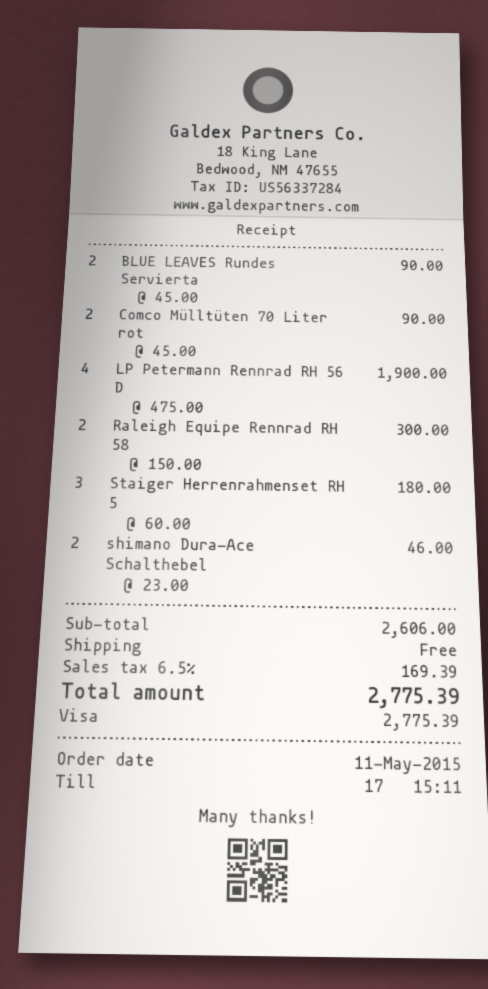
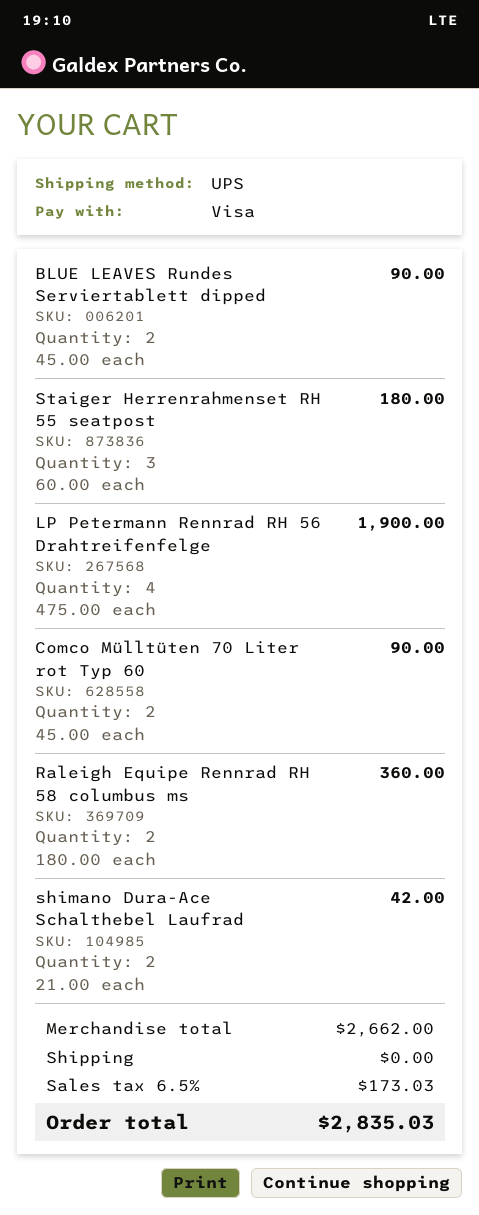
Raleigh Equipe Rennrad RH 58: 2 x 150.00 = 300.00 -> 2 x 180.00 = 360.00
shimano Dura-Ace Schalthebel: 2 x 23.00 = 46.00 -> 2 x 21.00 = 42.00
subtotal: 2606.00 -> 2662.00
tax: 6.5% = 169.39 -> 6.5% = 173.03
total: 2775.39 -> 2835.03

